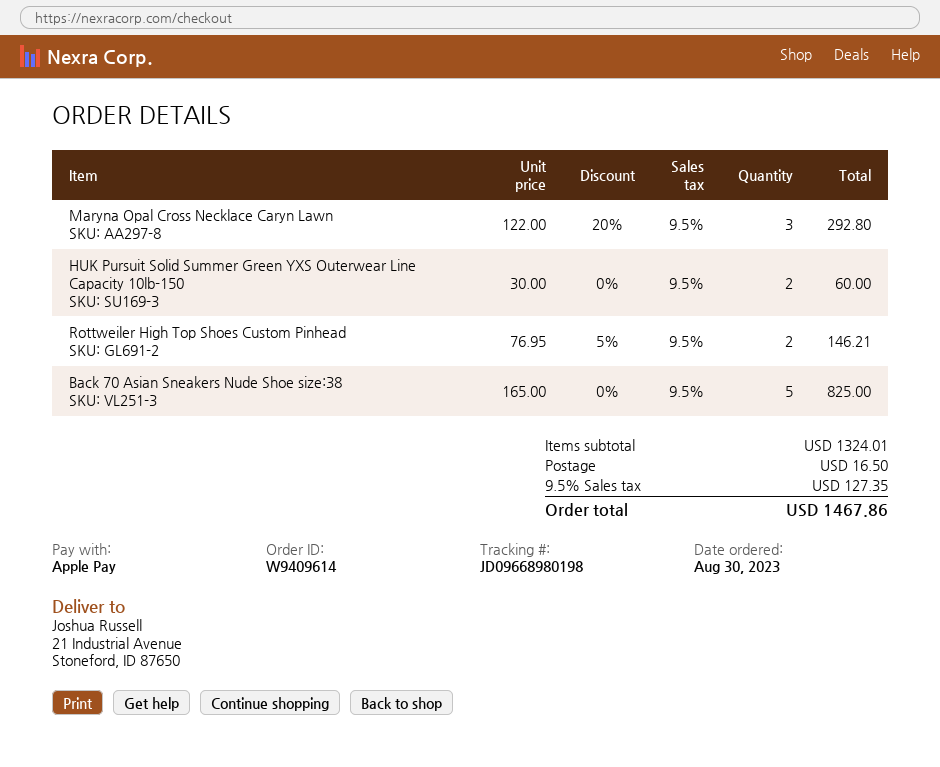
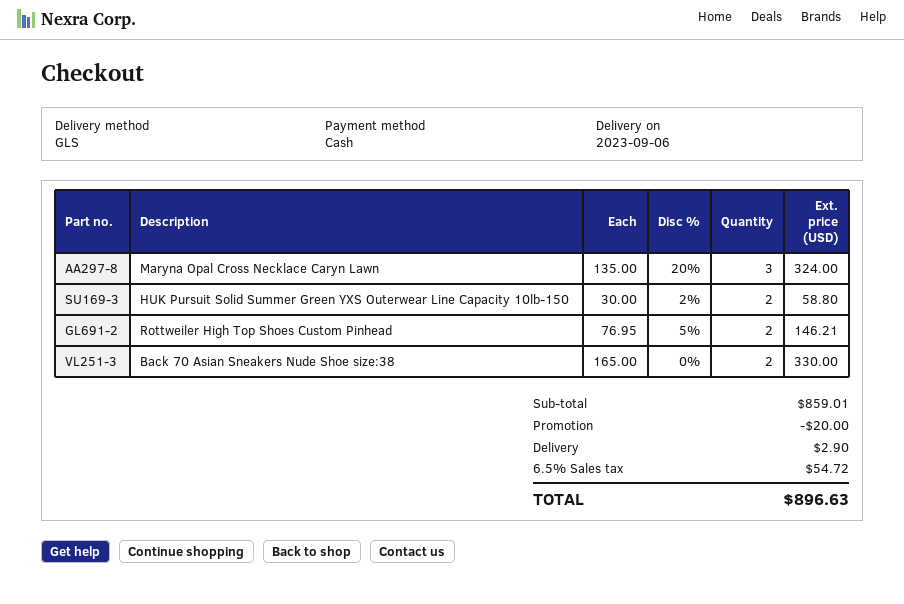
payment method: Apple Pay -> cash
Maryna Opal Cross Necklace Caryn Lawn: 3 x 122.00 - 20% = 292.80 -> 3 x 135.00 - 20% = 324.00
HUK Pursuit Solid Summer Green YXS Outerwear Line Capacity 10lb-150: 2 x 30.00 = 60.00 -> 2 x 30.00 - 2% = 58.80
Back 70 Asian Sneakers Nude Shoe size:38: 5 x 165.00 = 825.00 -> 2 x 165.00 = 330.00
subtotal: 1324.01 -> 859.01
discount: none -> 20.00
shipping: 16.50 -> 2.90
tax: 9.5% = 127.35 -> 6.5% = 54.72
total: 1467.86 -> 896.63

